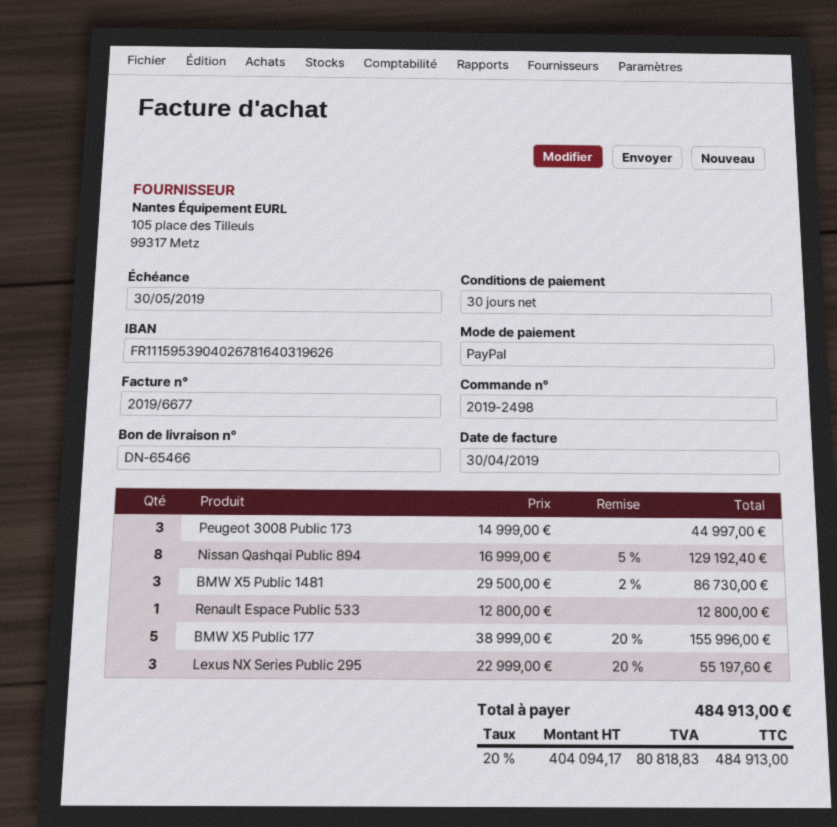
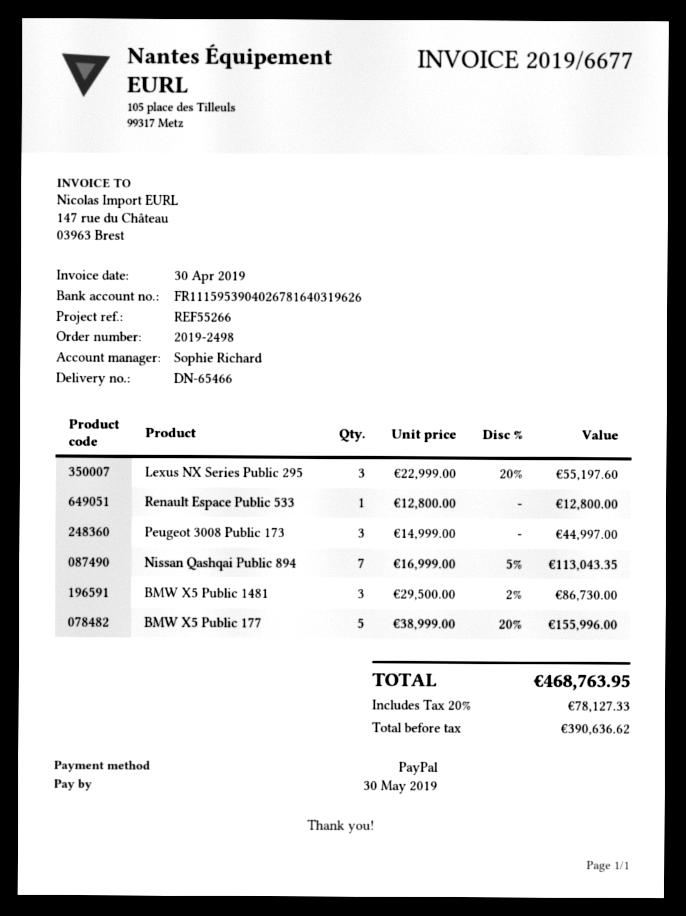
Nissan Qashqai Public 894: 8 x 16999.00 - 5% = 129192.40 -> 7 x 16999.00 - 5% = 113043.35
net: 404094.17 -> 390636.62
tax: 20% = 80818.83 -> 20% = 78127.33
total: 484913.00 -> 468763.95

